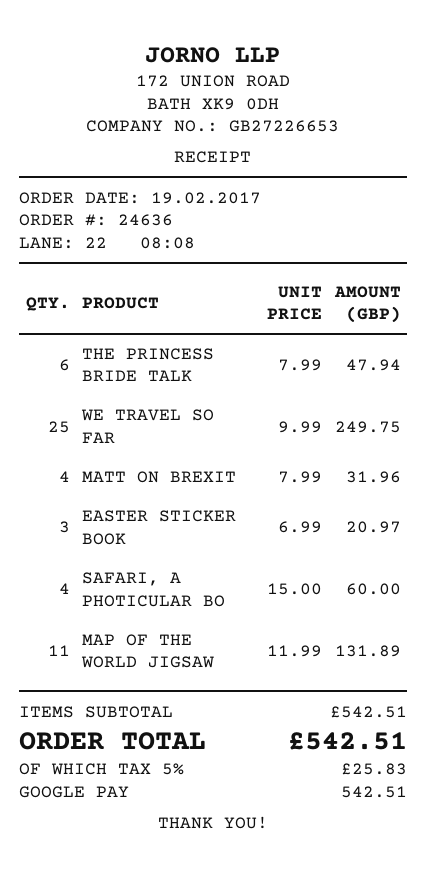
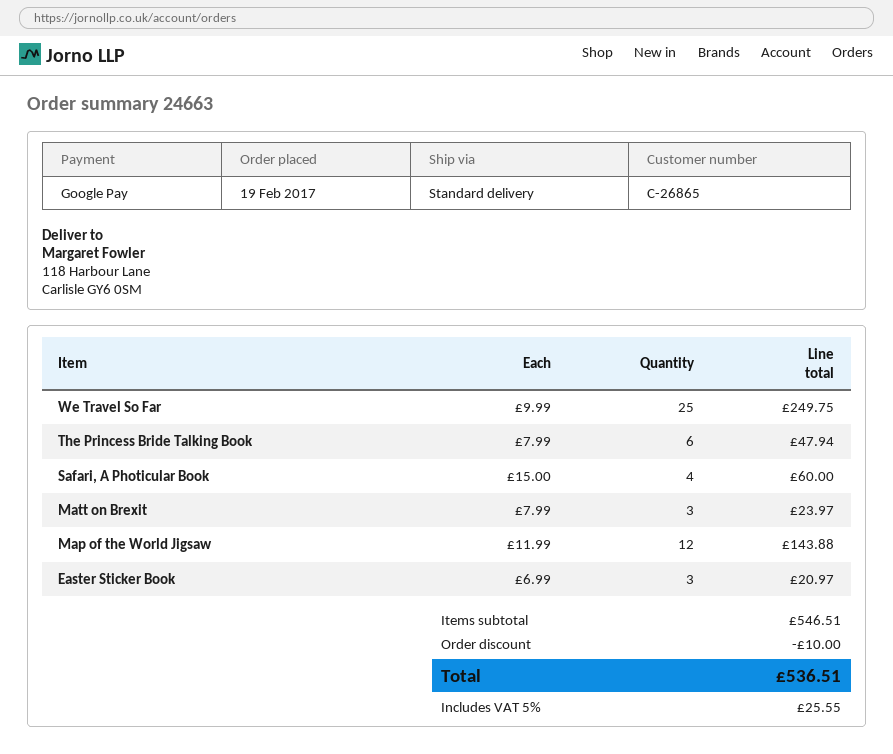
order number: 24636 -> 24663
MATT ON BREXIT: 4 x 7.99 = 31.96 -> 3 x 7.99 = 23.97
MAP OF THE WORLD JIGSAW: 11 x 11.99 = 131.89 -> 12 x 11.99 = 143.88
subtotal: 542.51 -> 546.51
discount: none -> 10.00
tax: 5% = 25.83 -> 5% = 25.55
total: 542.51 -> 536.51

